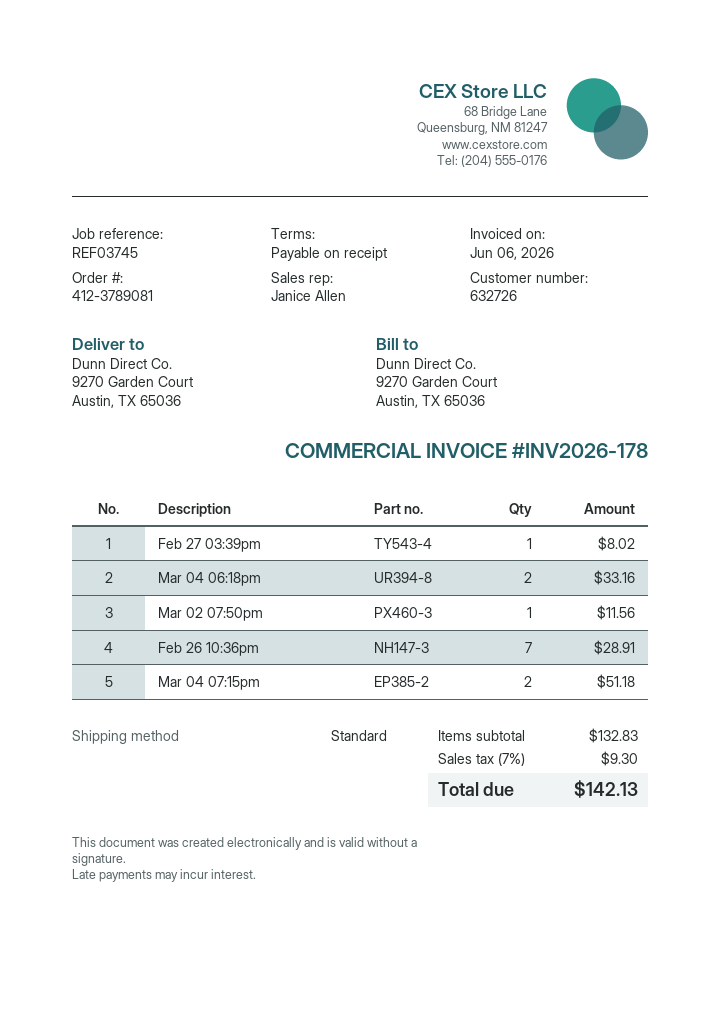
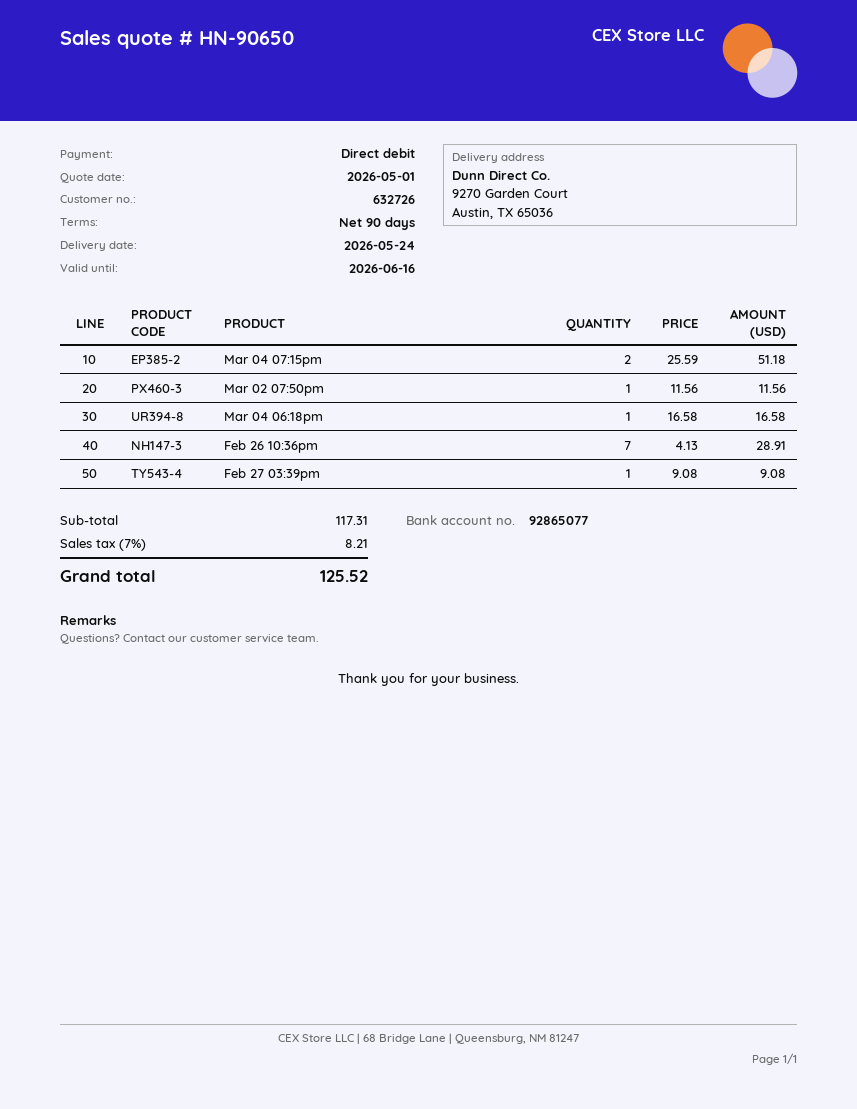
payment terms: on receipt -> 90 days
Feb 27 03:39pm: 1 for 8.02 -> 1 for 9.08
Mar 04 06:18pm: 2 for 33.16 -> 1 for 16.58
subtotal: 132.83 -> 117.31
tax: 7% = 9.30 -> 7% = 8.21
total: 142.13 -> 125.52

